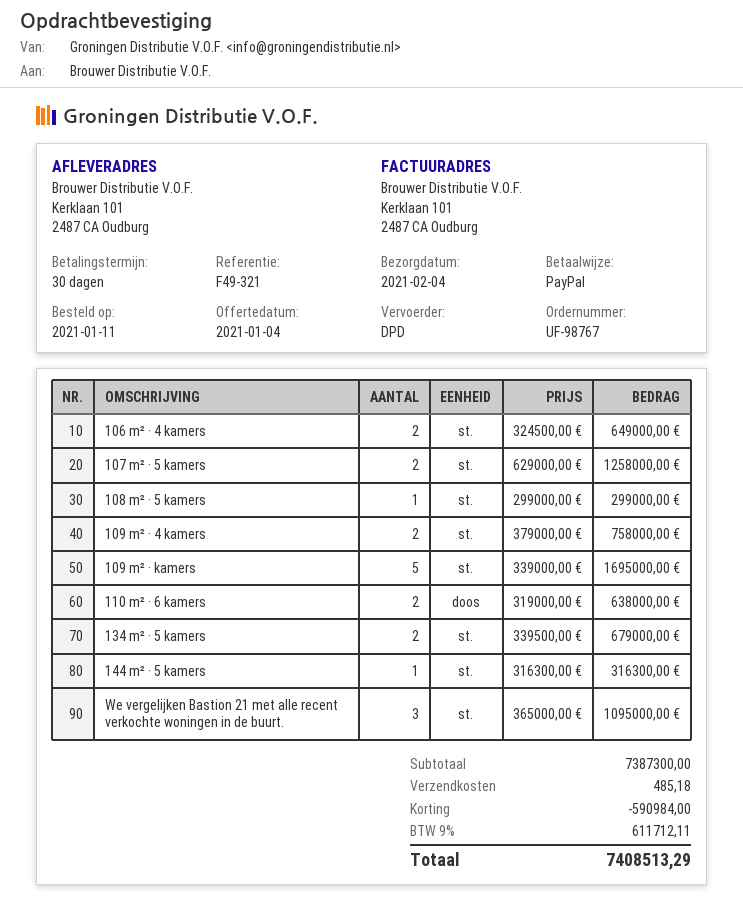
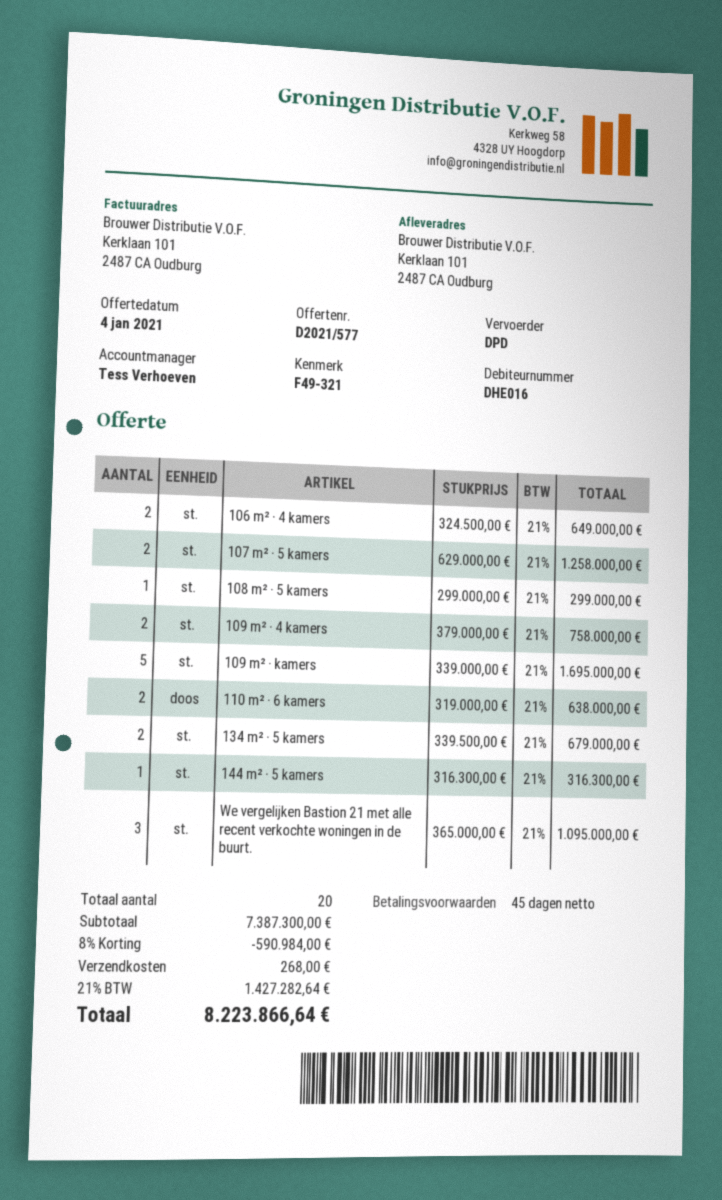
payment terms: 30 days -> 45 days
shipping: 485.18 -> 268.00
tax: 9% = 611712.11 -> 21% = 1427282.64
total: 7408513.29 -> 8223866.64

